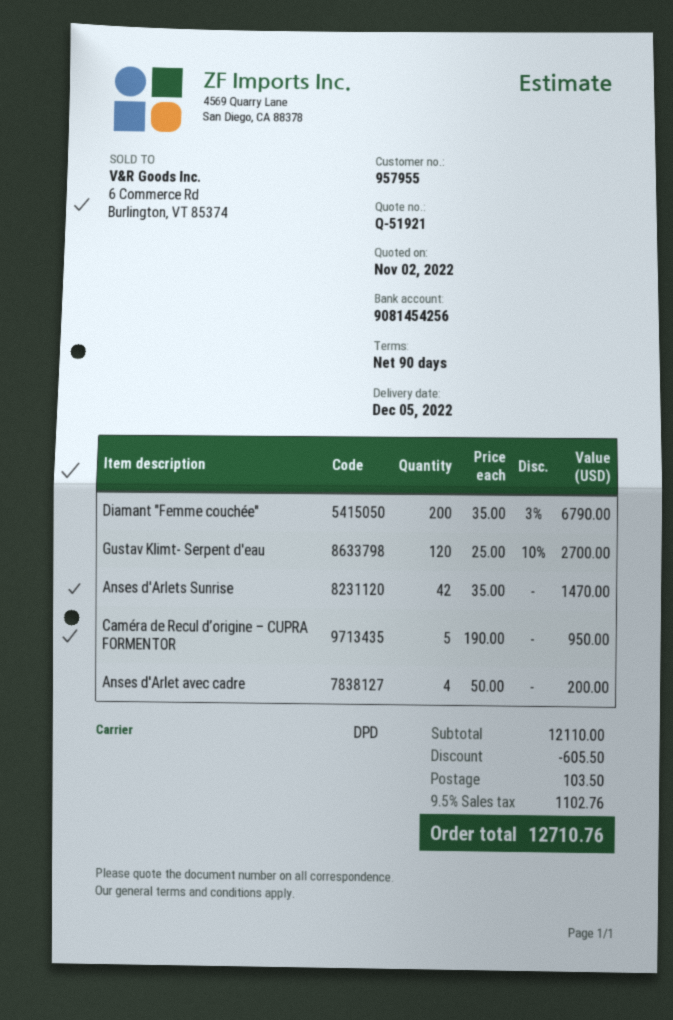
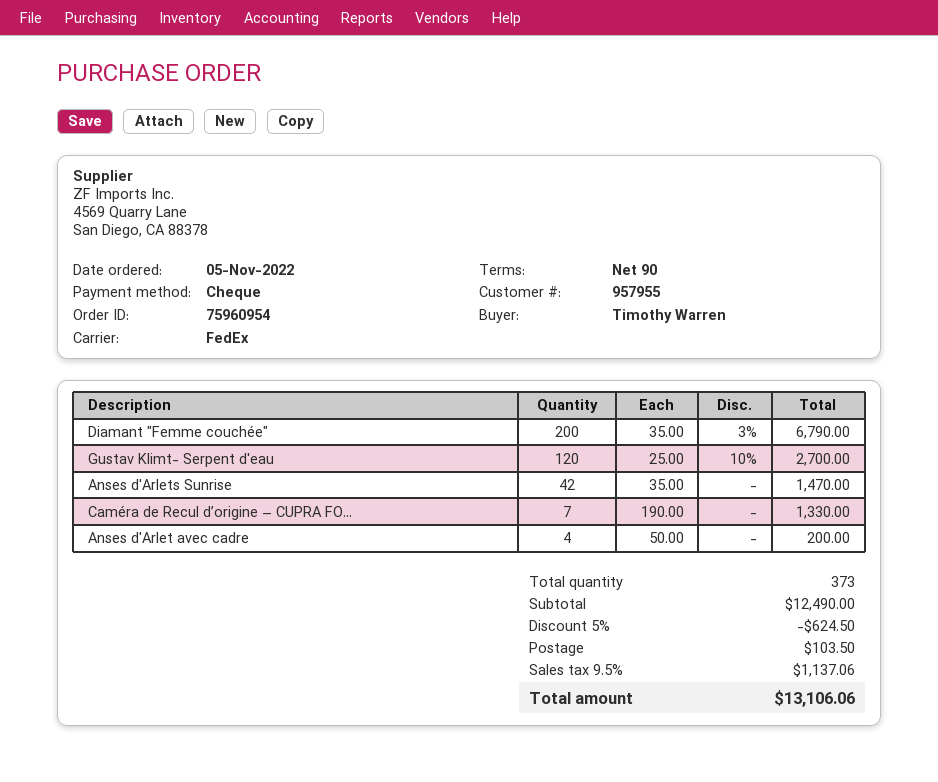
shipping method: DPD -> FedEx
Caméra de Recul d’origine – CUPRA FORMENTOR: 5 x 190.00 = 950.00 -> 7 x 190.00 = 1330.00
subtotal: 12110.00 -> 12490.00
discount: 605.50 -> 624.50
tax: 9.5% = 1102.76 -> 9.5% = 1137.06
total: 12710.76 -> 13106.06

